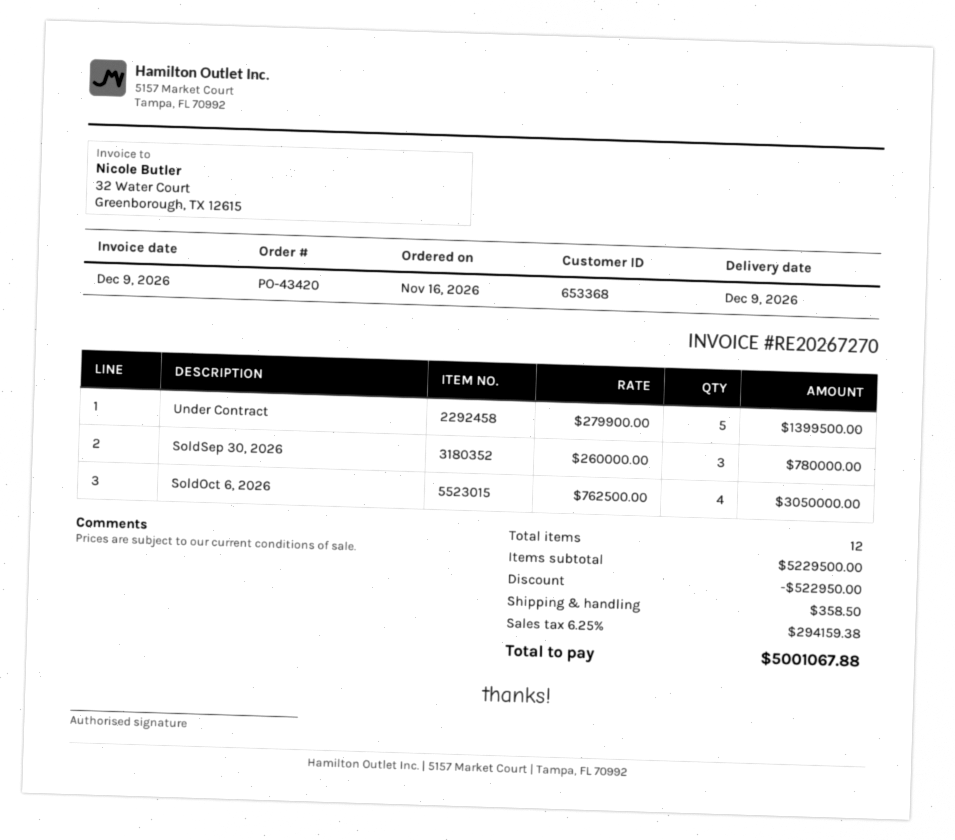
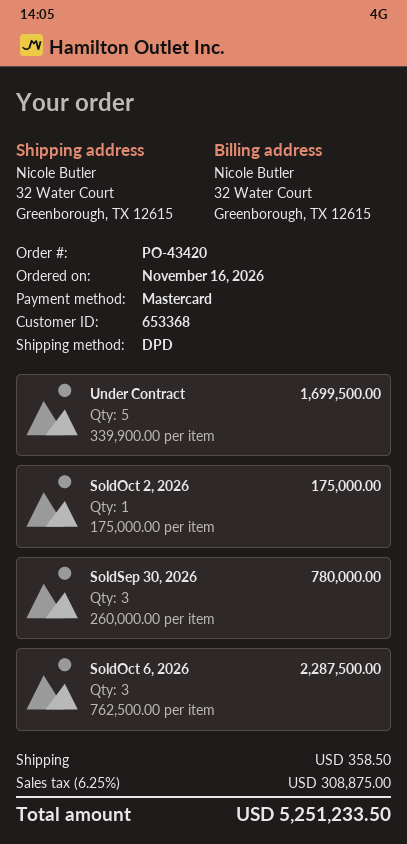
Under Contract: 5 x 279900.00 = 1399500.00 -> 5 x 339900.00 = 1699500.00
SoldOct 6, 2026: 4 x 762500.00 = 3050000.00 -> 3 x 762500.00 = 2287500.00
SoldOct 2, 2026: none -> 1 x 175000.00 = 175000.00
discount: 522950.00 -> none
tax: 6.25% = 294159.38 -> 6.25% = 308875.00
total: 5001067.88 -> 5251233.50

